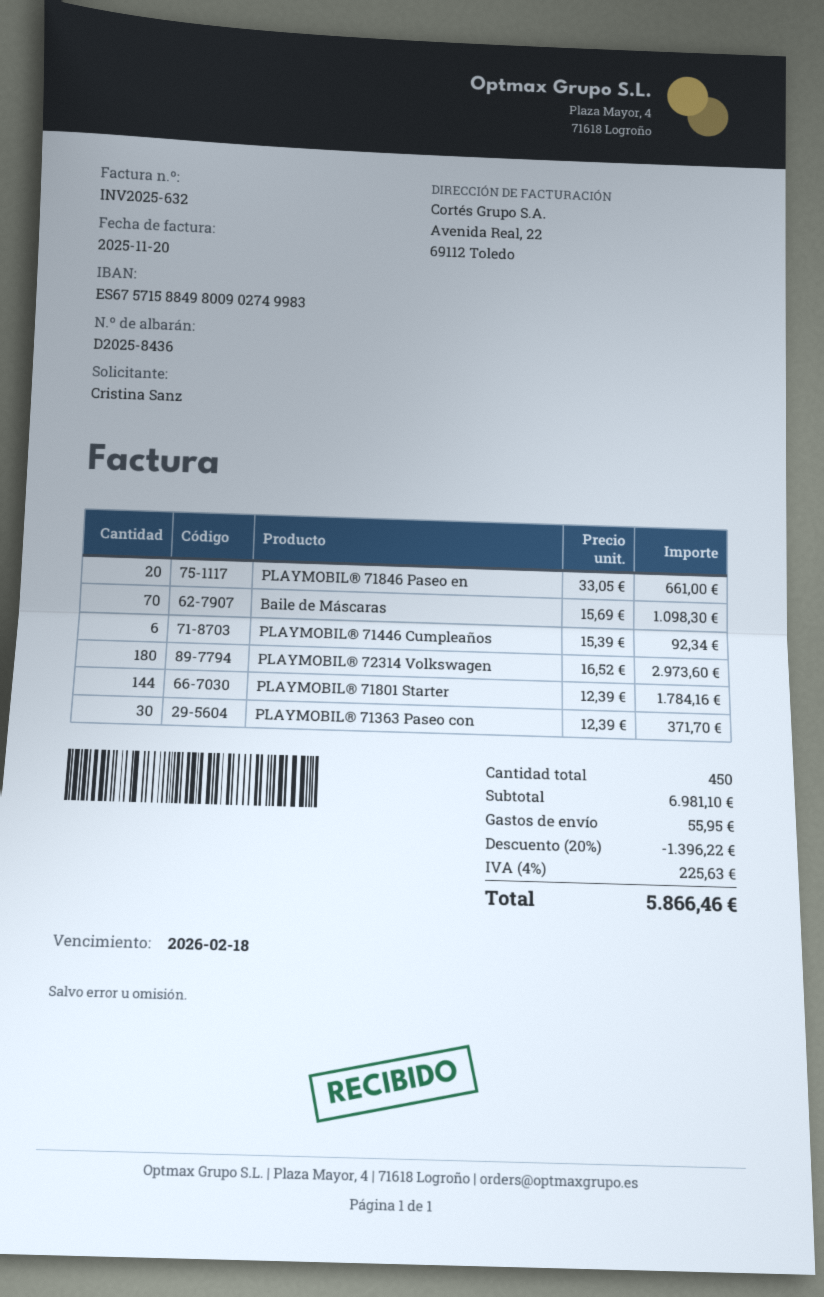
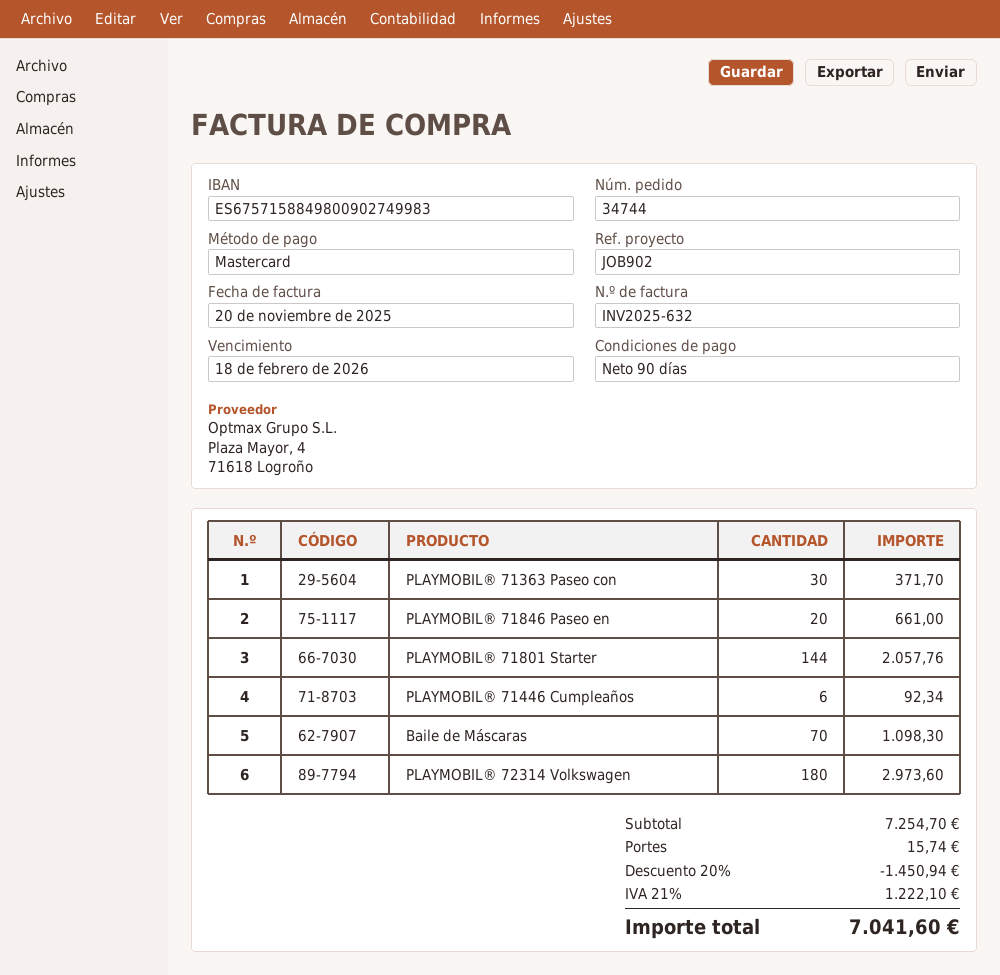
PLAYMOBIL® 71801 Starter: 144 for 1784.16 -> 144 for 2057.76
subtotal: 6981.10 -> 7254.70
discount: 20% = 1396.22 -> 20% = 1450.94
shipping: 55.95 -> 15.74
tax: 4% = 225.63 -> 21% = 1222.10
total: 5866.46 -> 7041.60

